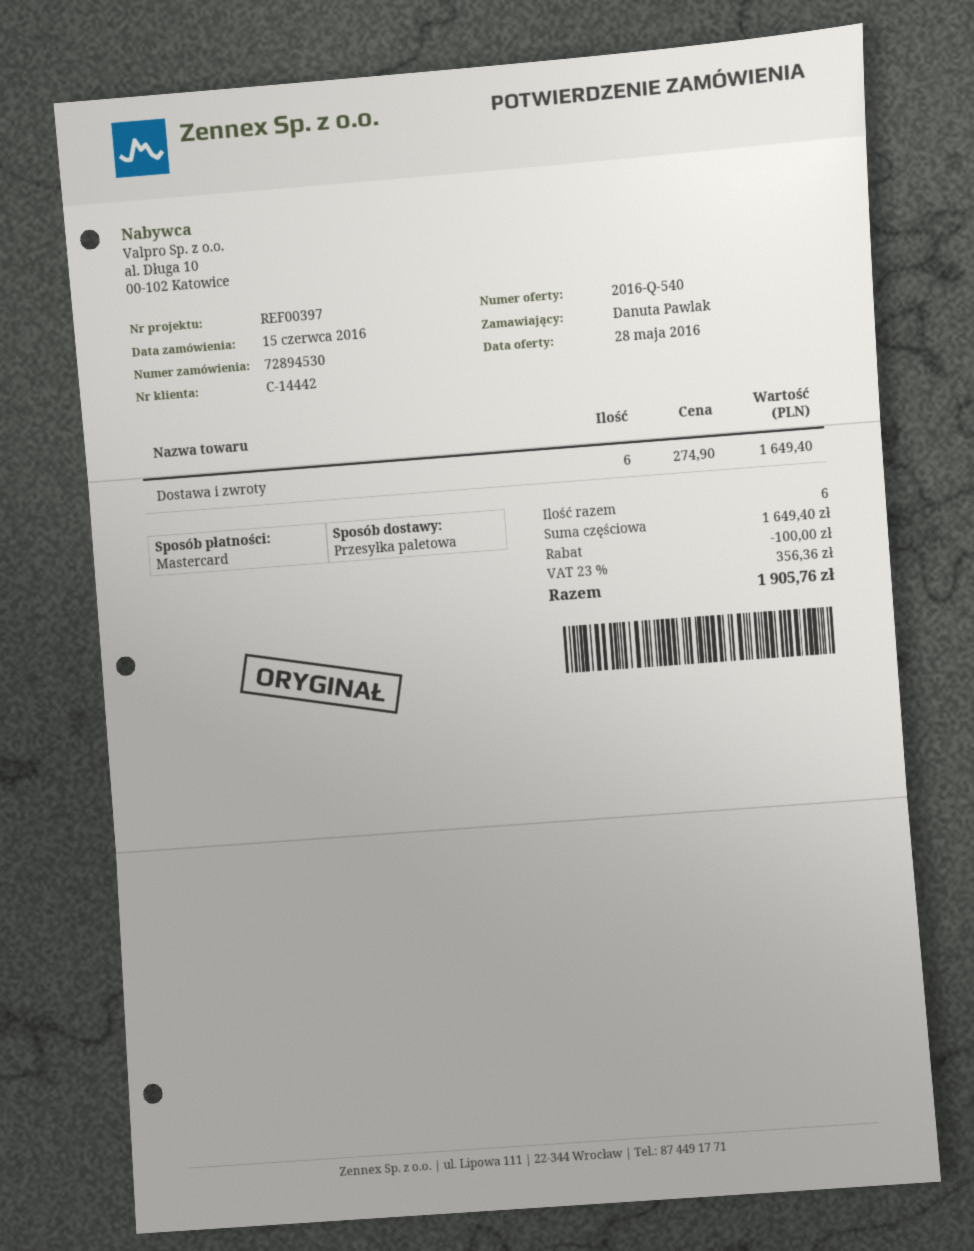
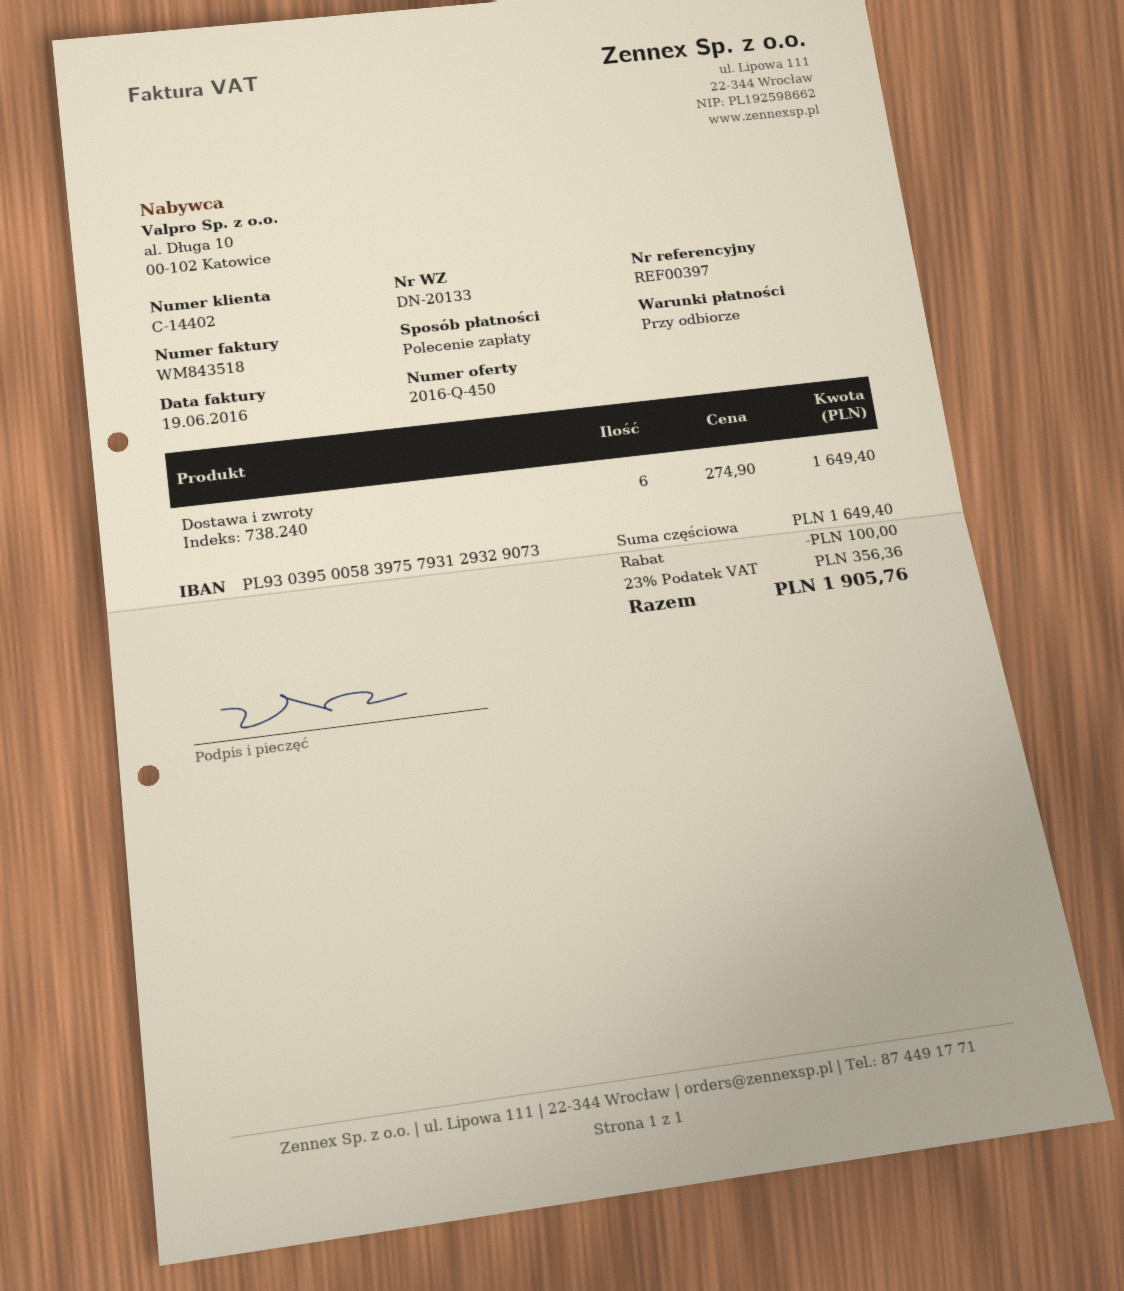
quote number: 2016-Q-540 -> 2016-Q-450
customer number: C-14442 -> C-14402
payment method: Mastercard -> direct debit

